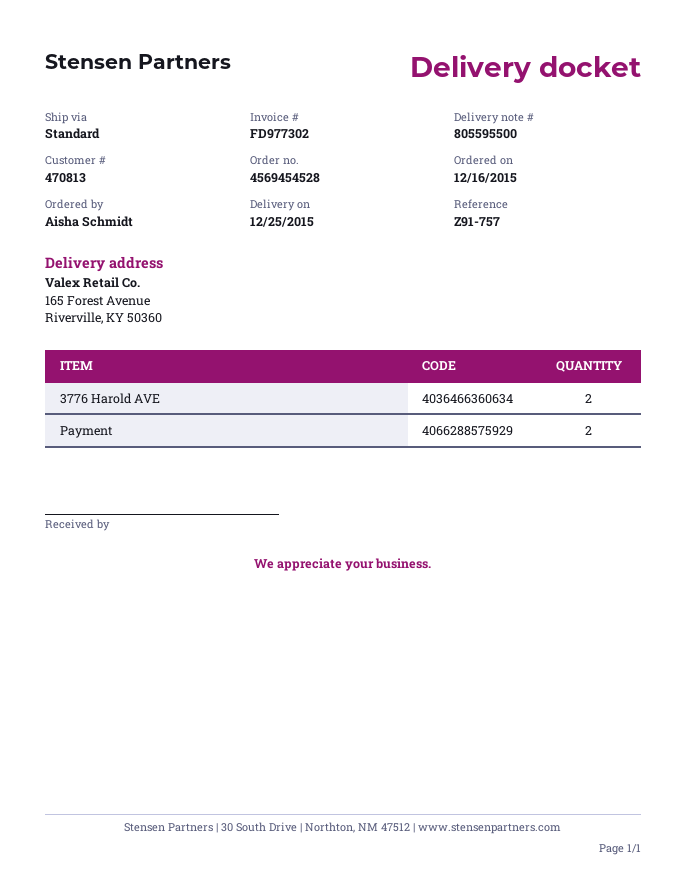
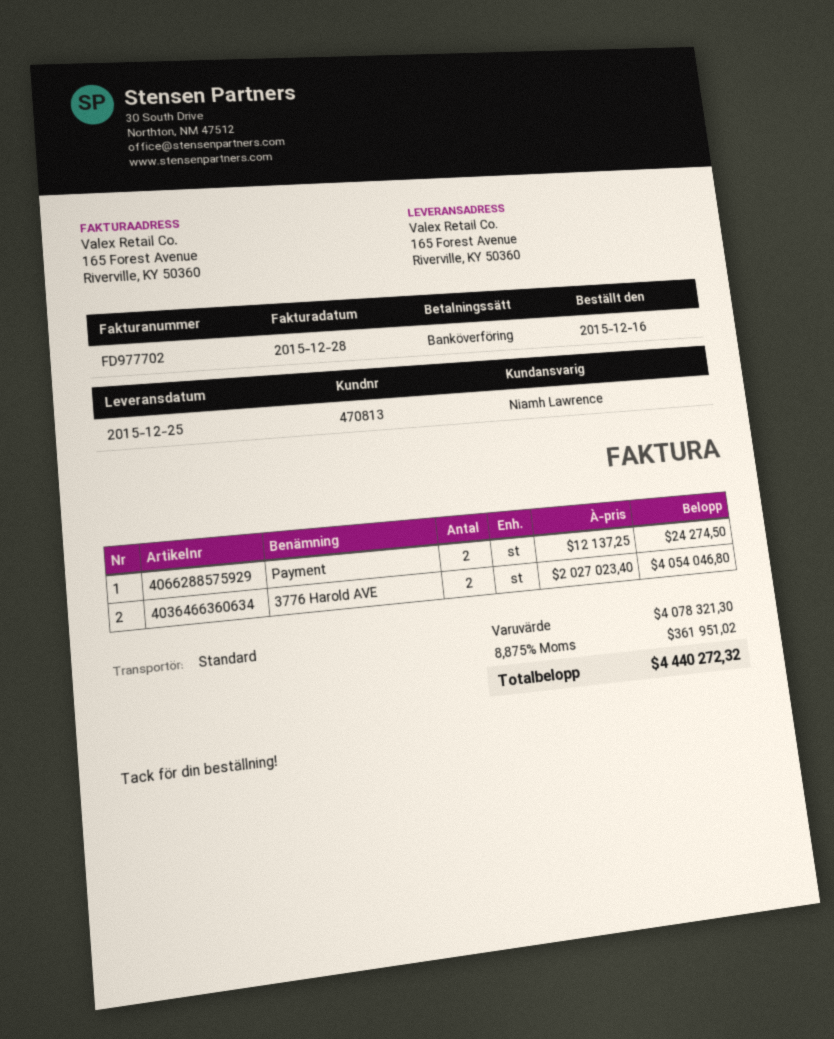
invoice number: FD977302 -> FD977702

